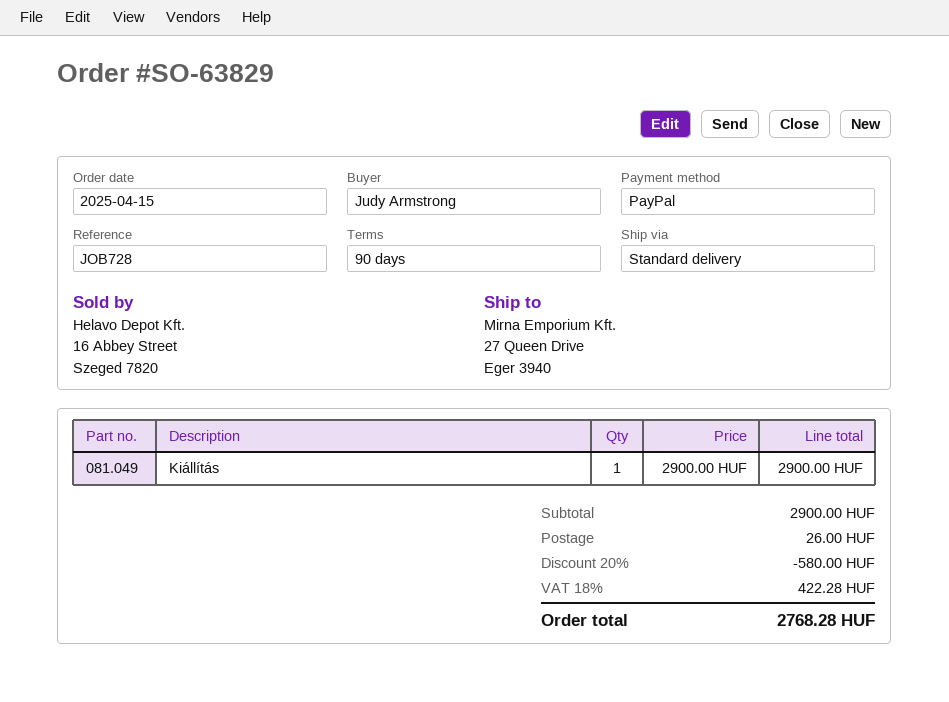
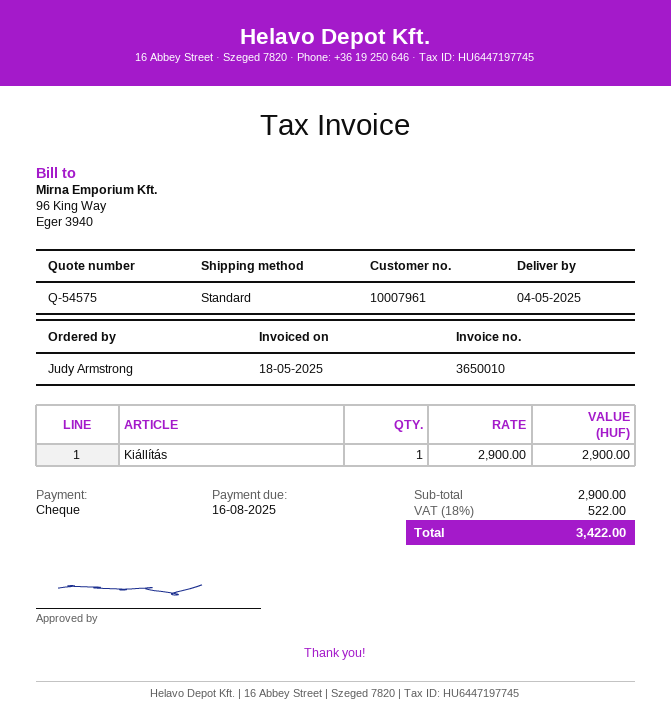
payment method: PayPal -> cheque
discount: 20% = 580.00 -> none
shipping: 26.00 -> none
tax: 18% = 422.28 -> 18% = 522.00
total: 2768.28 -> 3422.00

